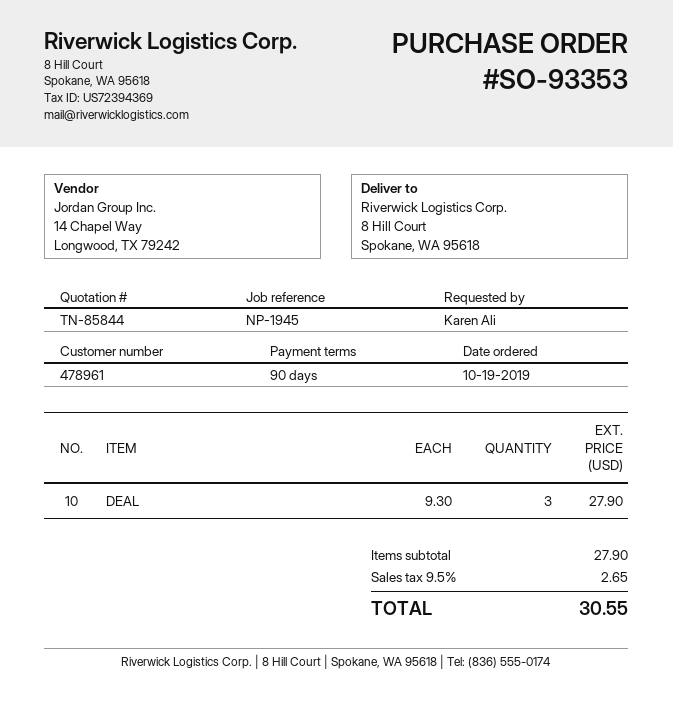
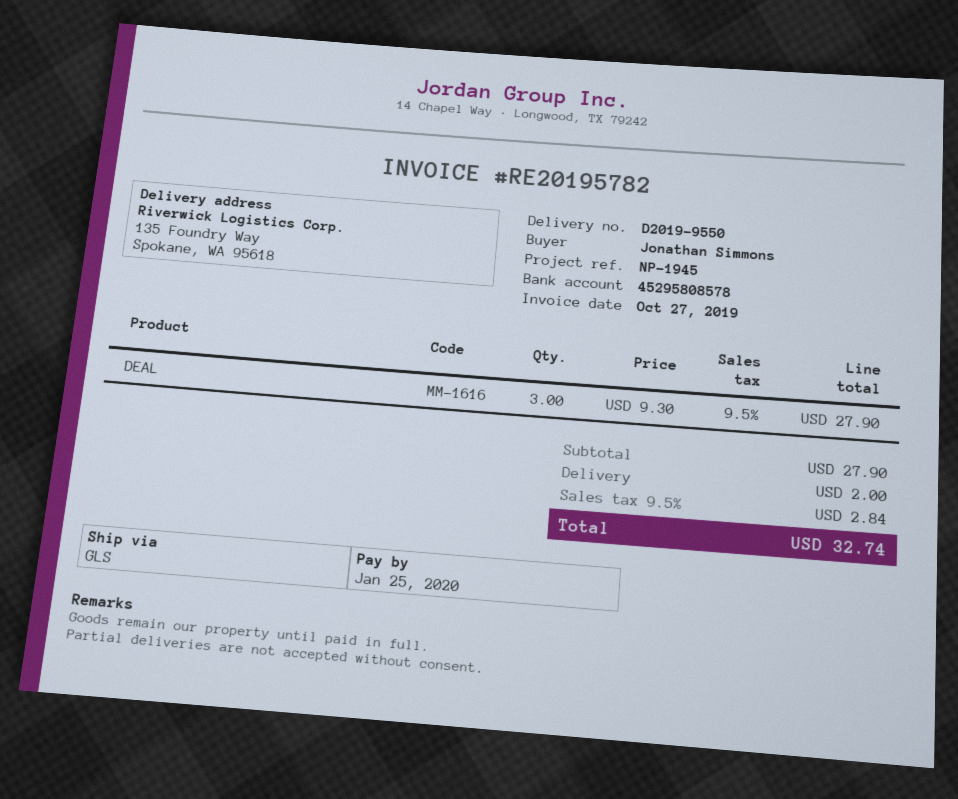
ordered by: Karen Ali -> Jonathan Simmons
ship to: 8 Hill Court, Spokane, WA 95618 -> 135 Foundry Way, Spokane, WA 95618
shipping: none -> 2.00
tax: 9.5% = 2.65 -> 9.5% = 2.84
total: 30.55 -> 32.74

